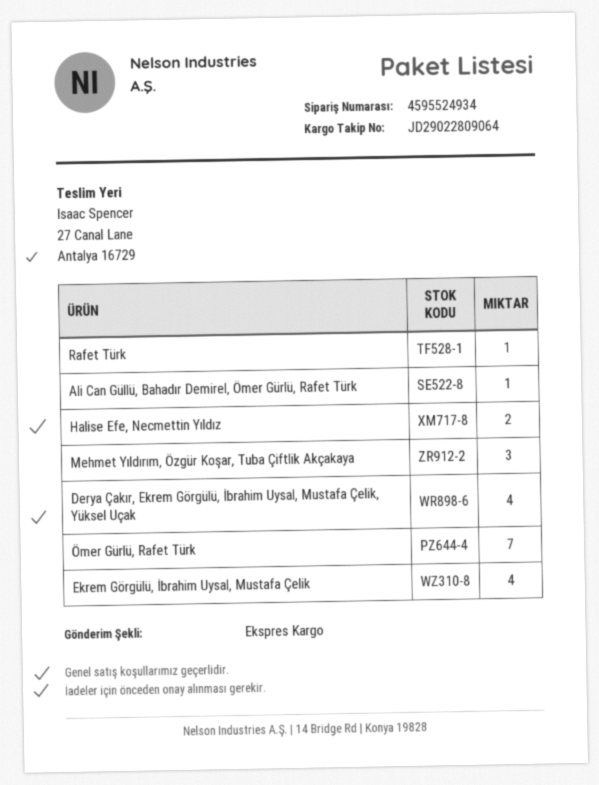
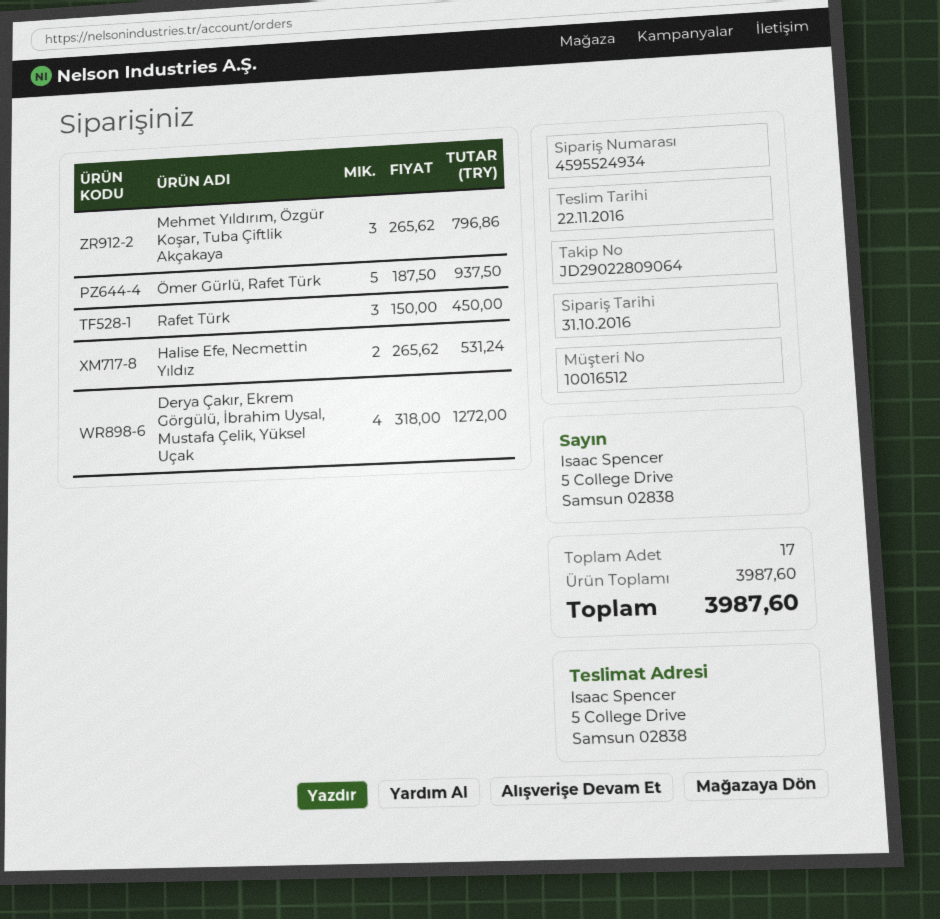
ship to: 27 Canal Lane, Antalya 16729 -> 5 College Drive, Samsun 02838
Rafet Türk: 1 -> 3
Ali Can Güllü, Bahadır Demirel, Ömer Gürlü, Rafet Türk: 1 -> none
Ömer Gürlü, Rafet Türk: 7 -> 5
Ekrem Görgülü, İbrahim Uysal, Mustafa Çelik: 4 -> none

